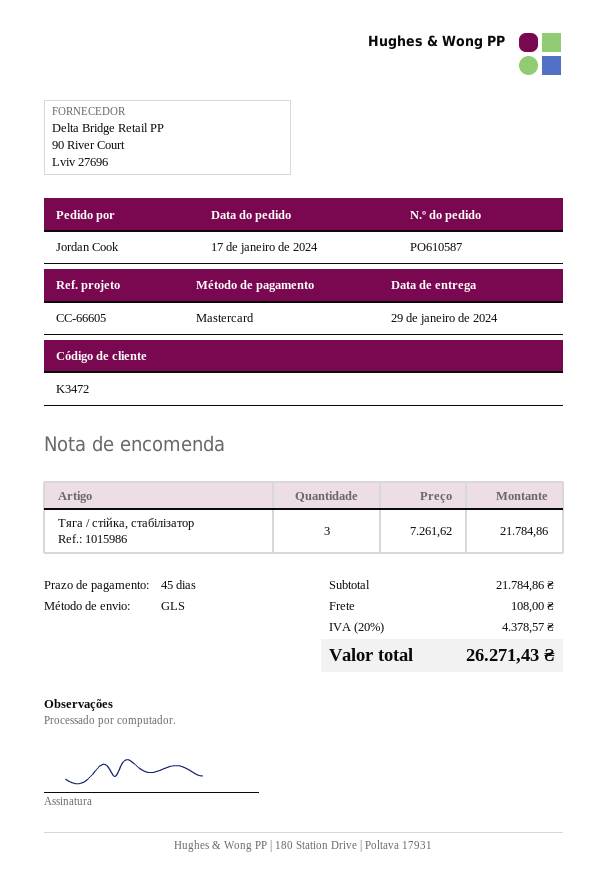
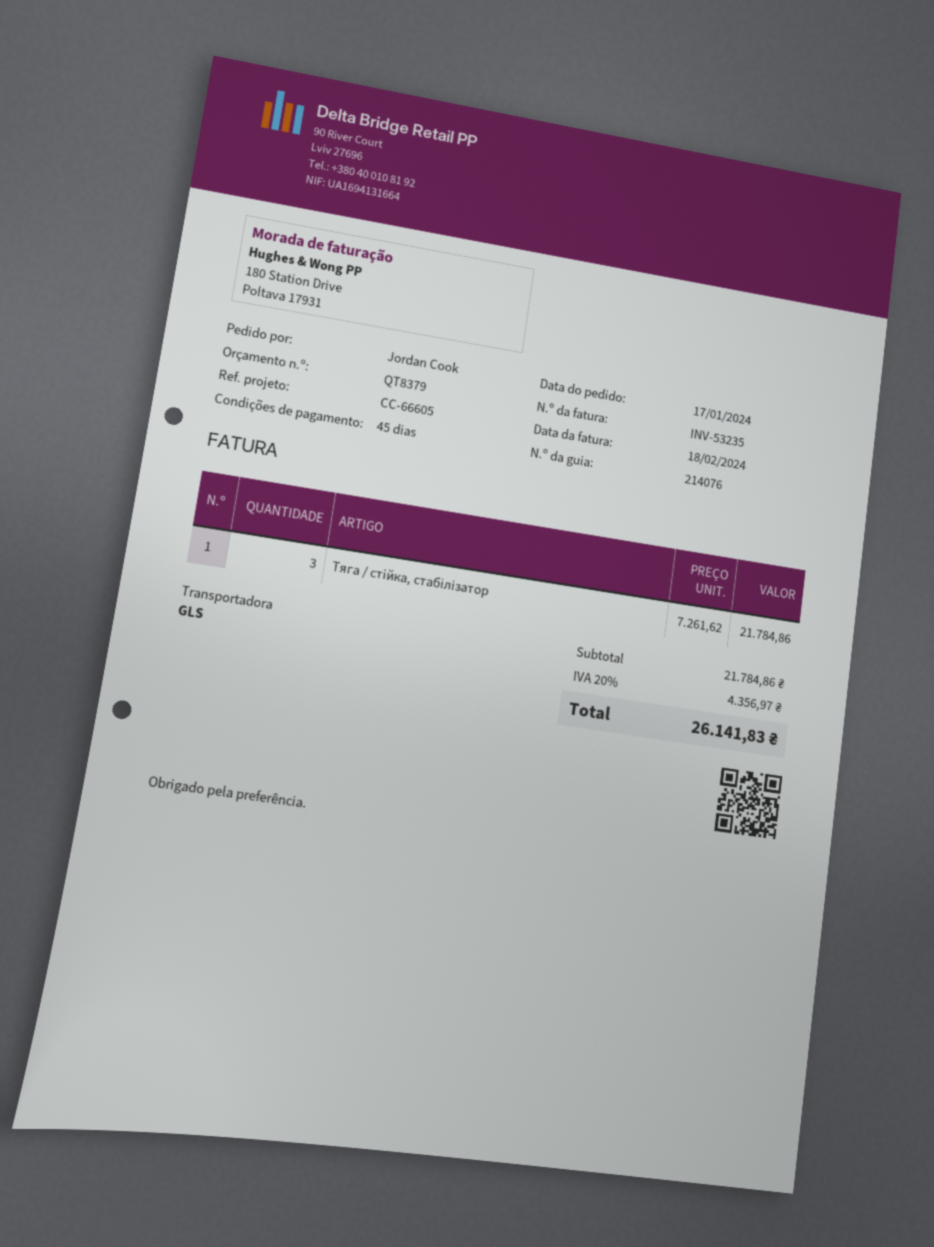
shipping: 108.00 -> none
tax: 20% = 4378.57 -> 20% = 4356.97
total: 26271.43 -> 26141.83

